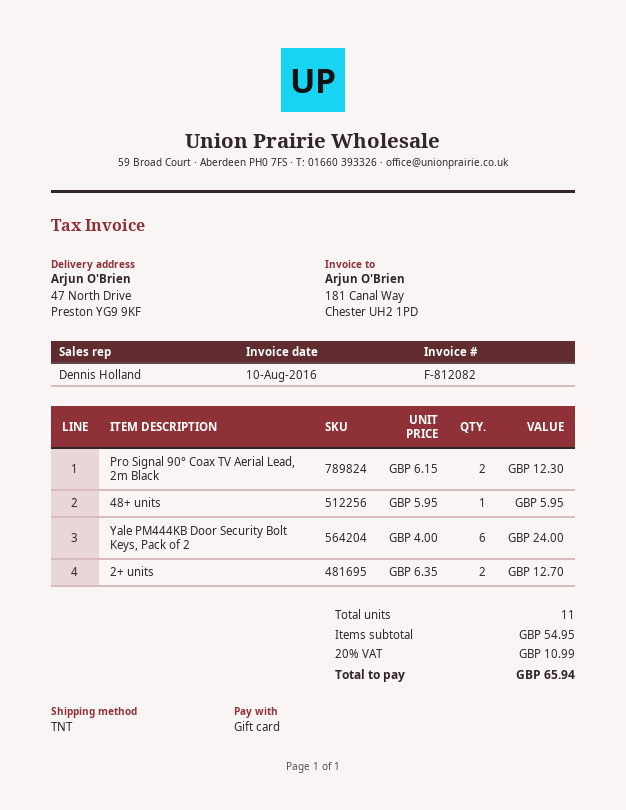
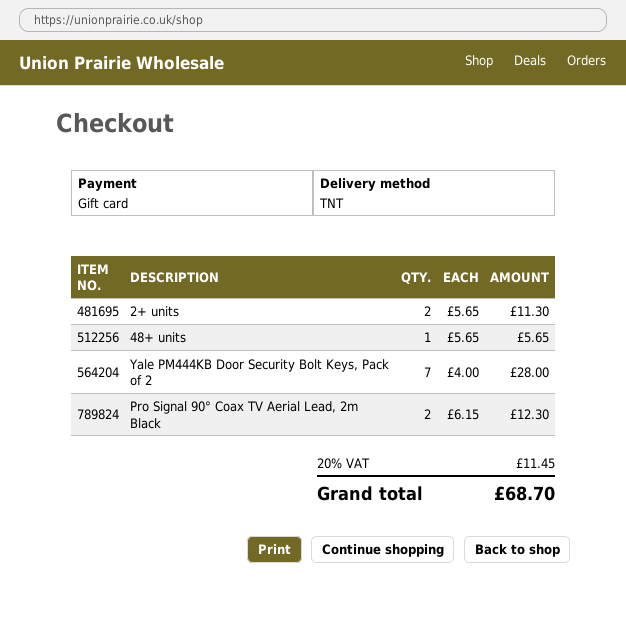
48+ units: 1 x 5.95 = 5.95 -> 1 x 5.65 = 5.65
Yale PM444KB Door Security Bolt Keys, Pack of 2: 6 x 4.00 = 24.00 -> 7 x 4.00 = 28.00
2+ units: 2 x 6.35 = 12.70 -> 2 x 5.65 = 11.30
tax: 20% = 10.99 -> 20% = 11.45
total: 65.94 -> 68.70

